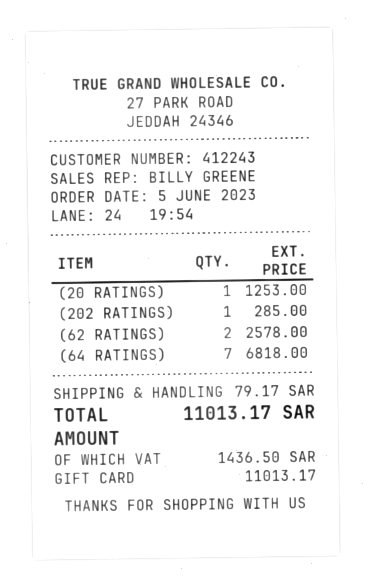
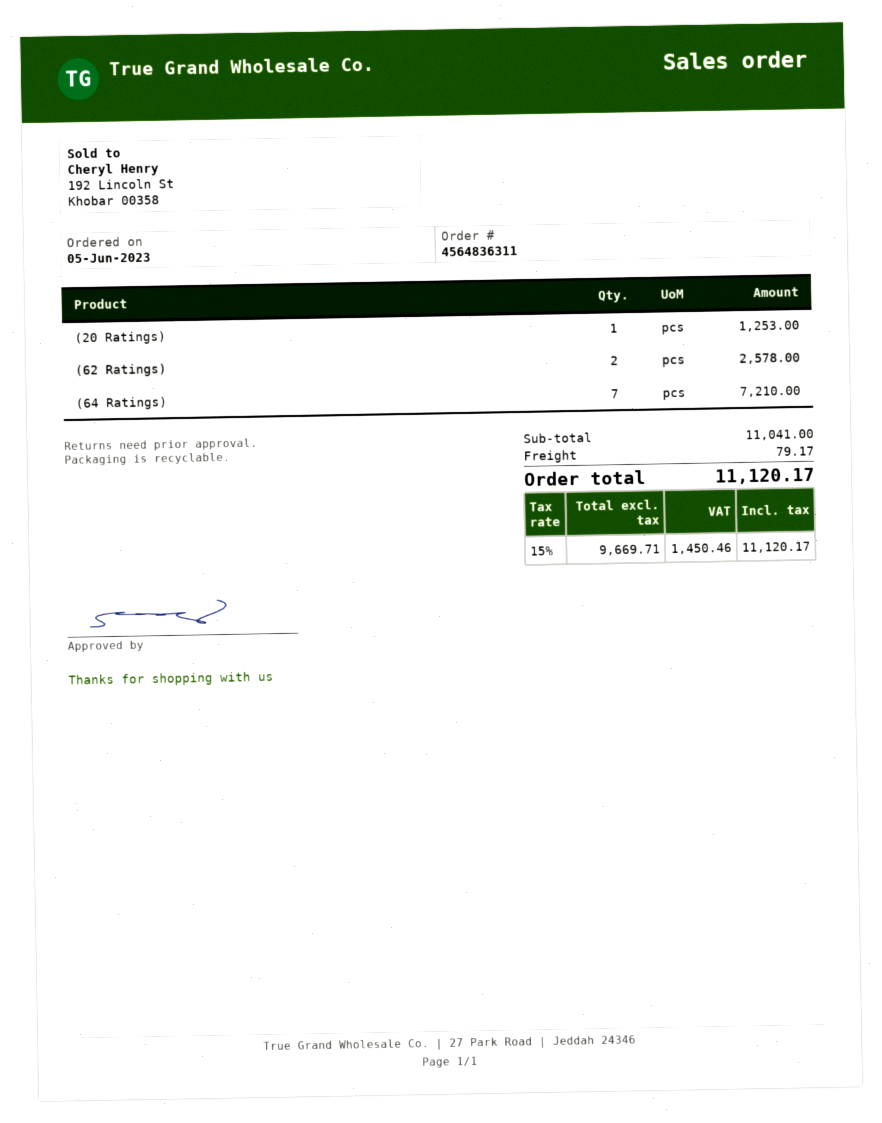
(202 RATINGS): 1 for 285.00 -> none
(64 RATINGS): 7 for 6818.00 -> 7 for 7210.00
tax: 1436.50 -> 1450.46
total: 11013.17 -> 11120.17

